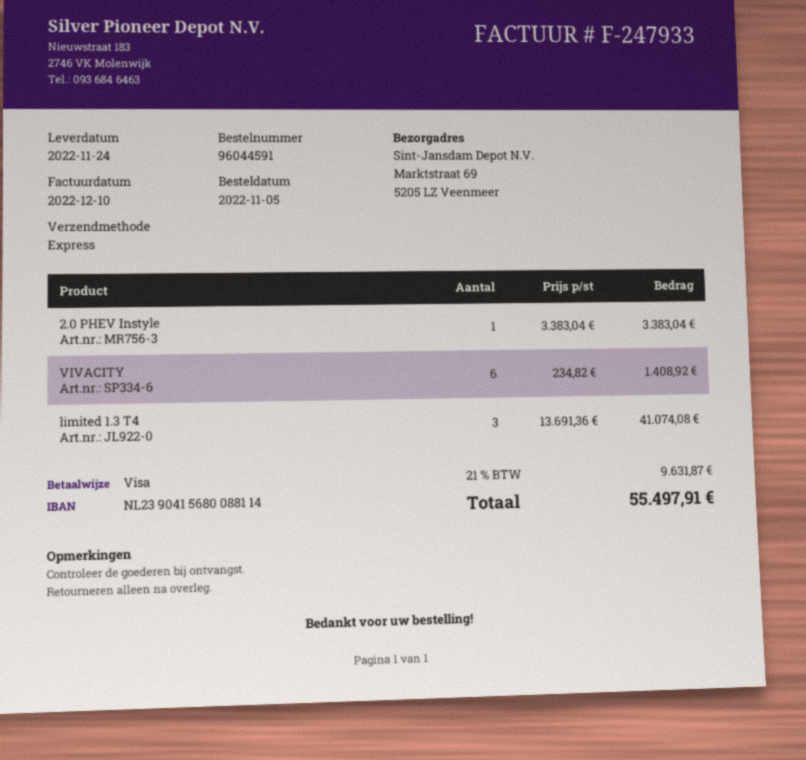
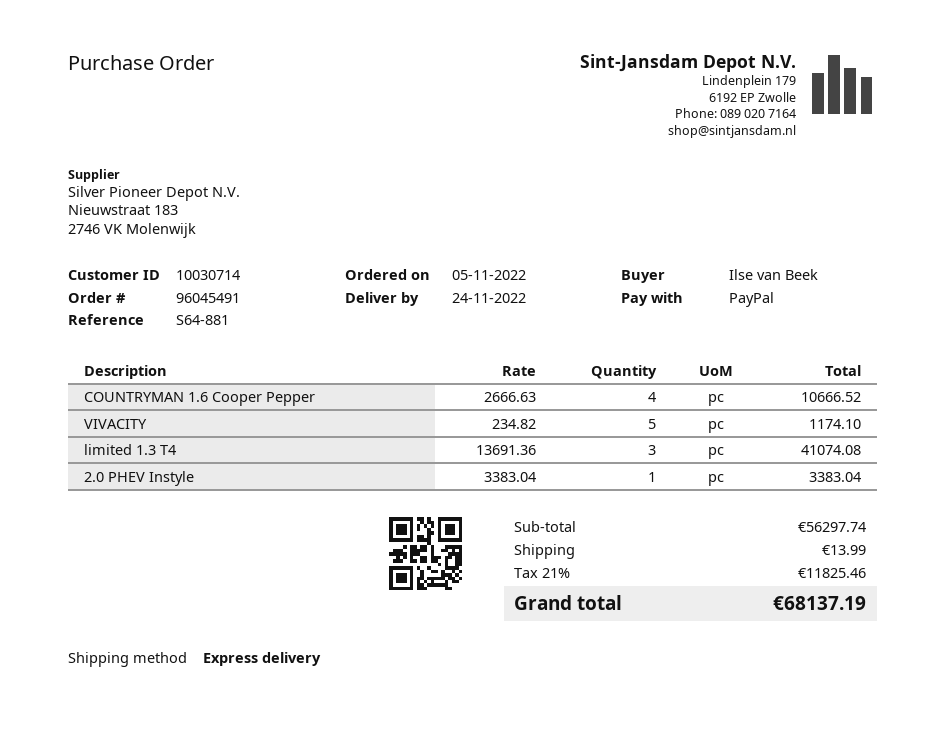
order number: 96044591 -> 96045491
payment method: Visa -> PayPal
VIVACITY: 6 x 234.82 = 1408.92 -> 5 x 234.82 = 1174.10
COUNTRYMAN 1.6 Cooper Pepper: none -> 4 x 2666.63 = 10666.52
shipping: none -> 13.99
tax: 21% = 9631.87 -> 21% = 11825.46
total: 55497.91 -> 68137.19

